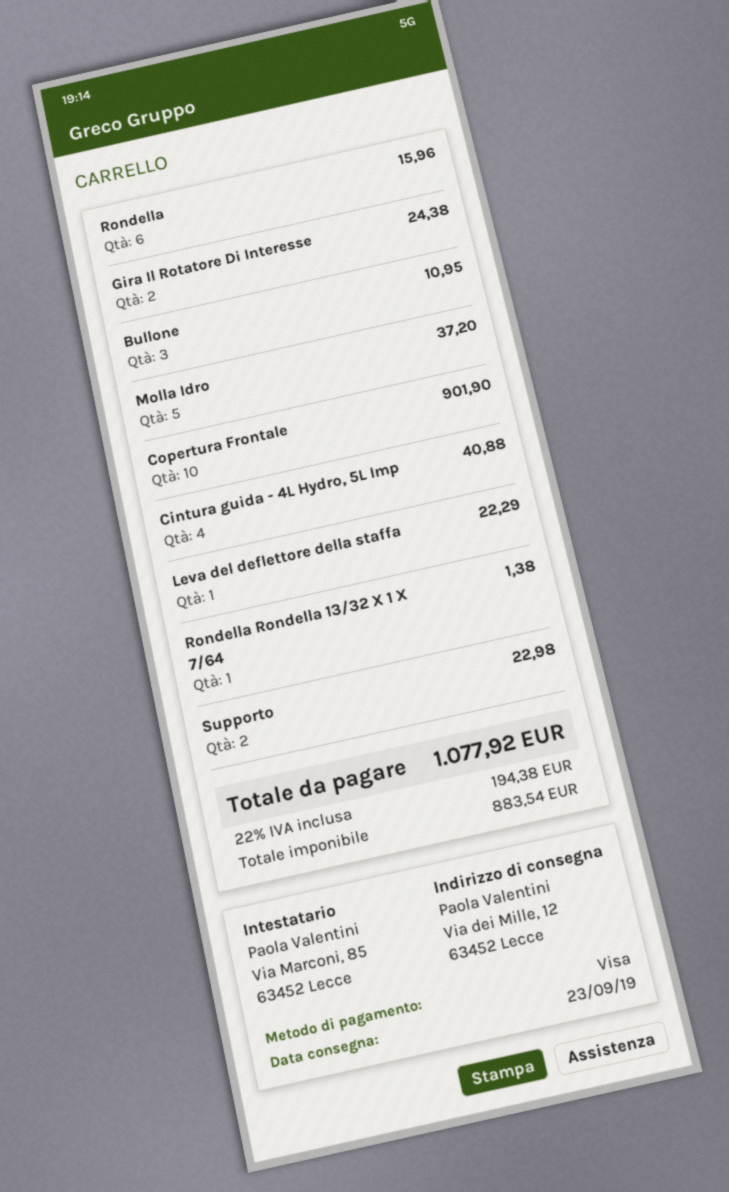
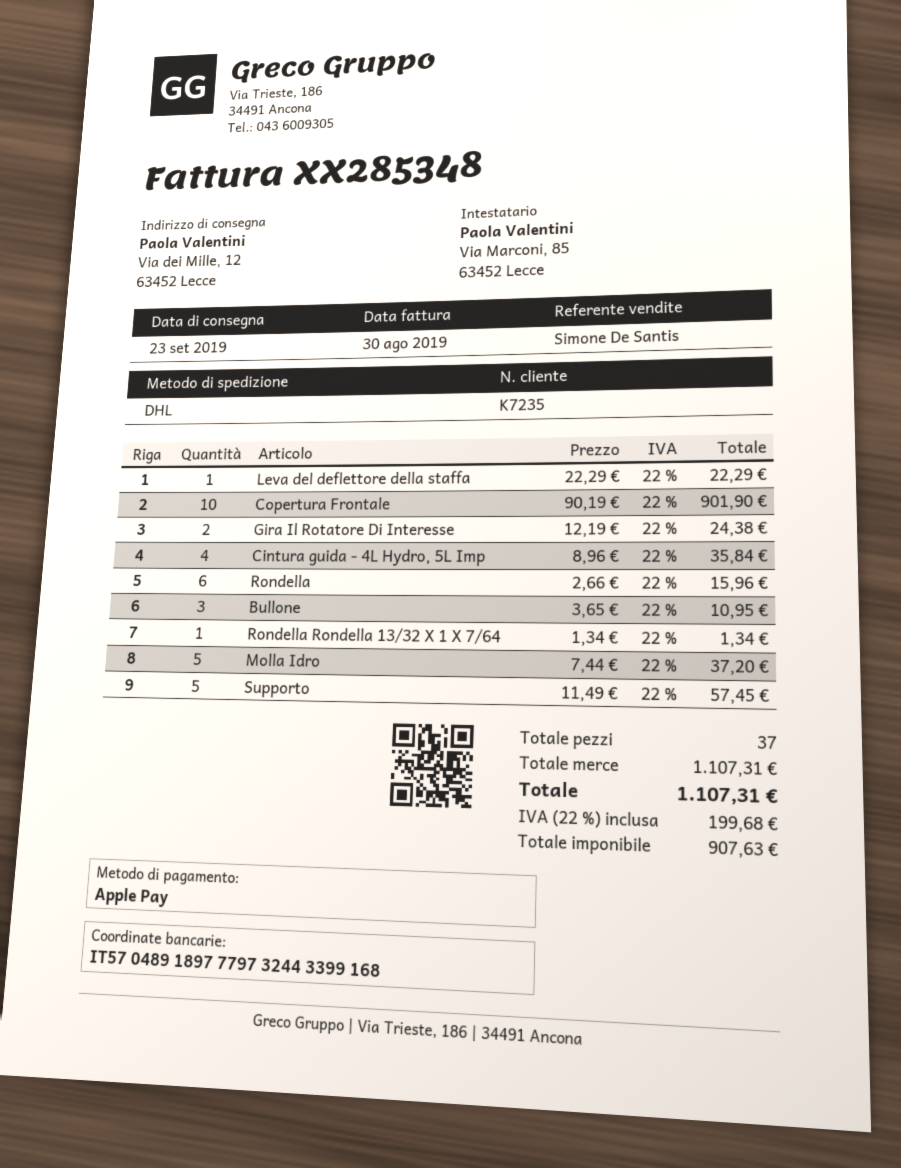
payment method: Visa -> Apple Pay
Cintura guida - 4L Hydro, 5L Imp: 4 for 40.88 -> 4 for 35.84
Rondella Rondella 13/32 X 1 X 7/64: 1 for 1.38 -> 1 for 1.34
Supporto: 2 for 22.98 -> 5 for 57.45
net: 883.54 -> 907.63
tax: 22% = 194.38 -> 22% = 199.68
total: 1077.92 -> 1107.31

